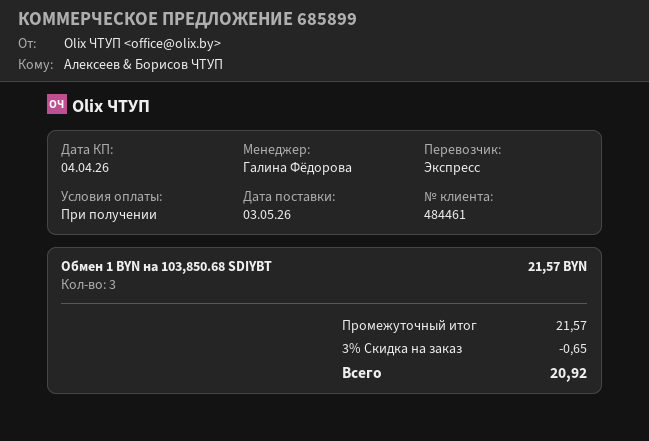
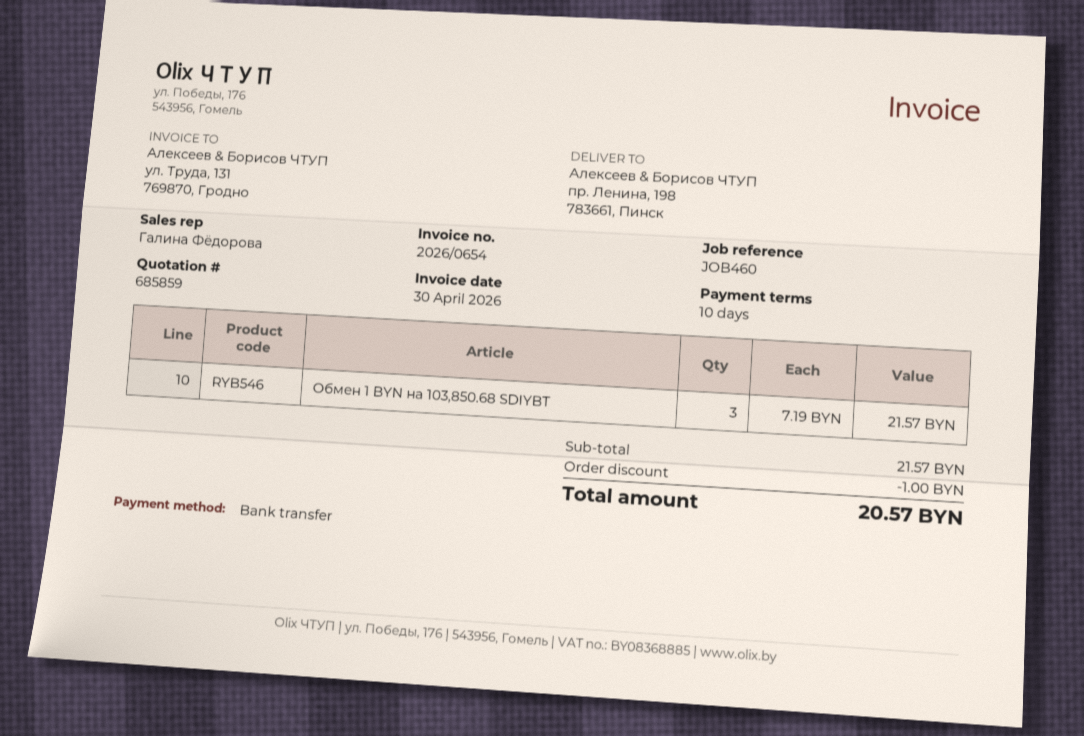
quote number: 685899 -> 685859
payment terms: on receipt -> 10 days
discount: 0.65 -> 1.00
total: 20.92 -> 20.57

